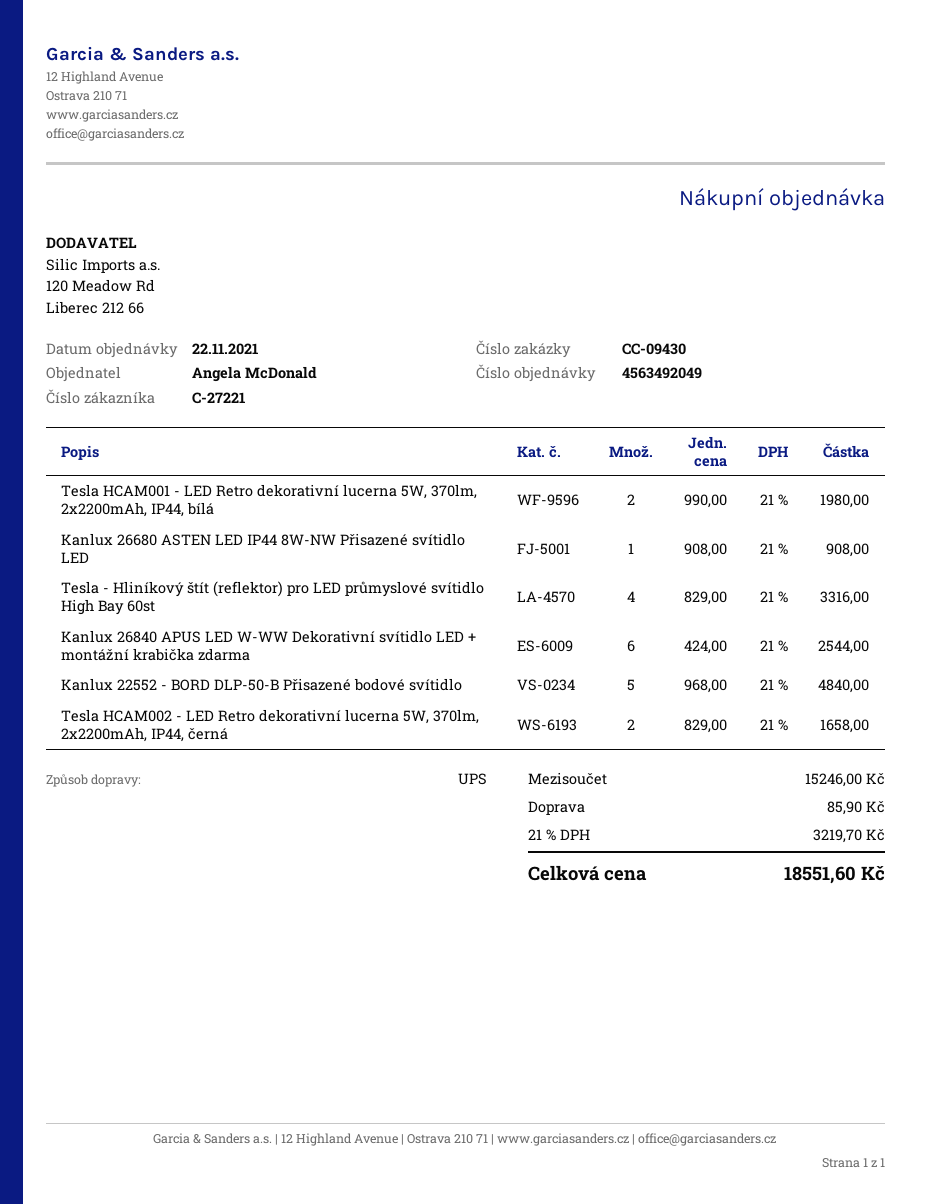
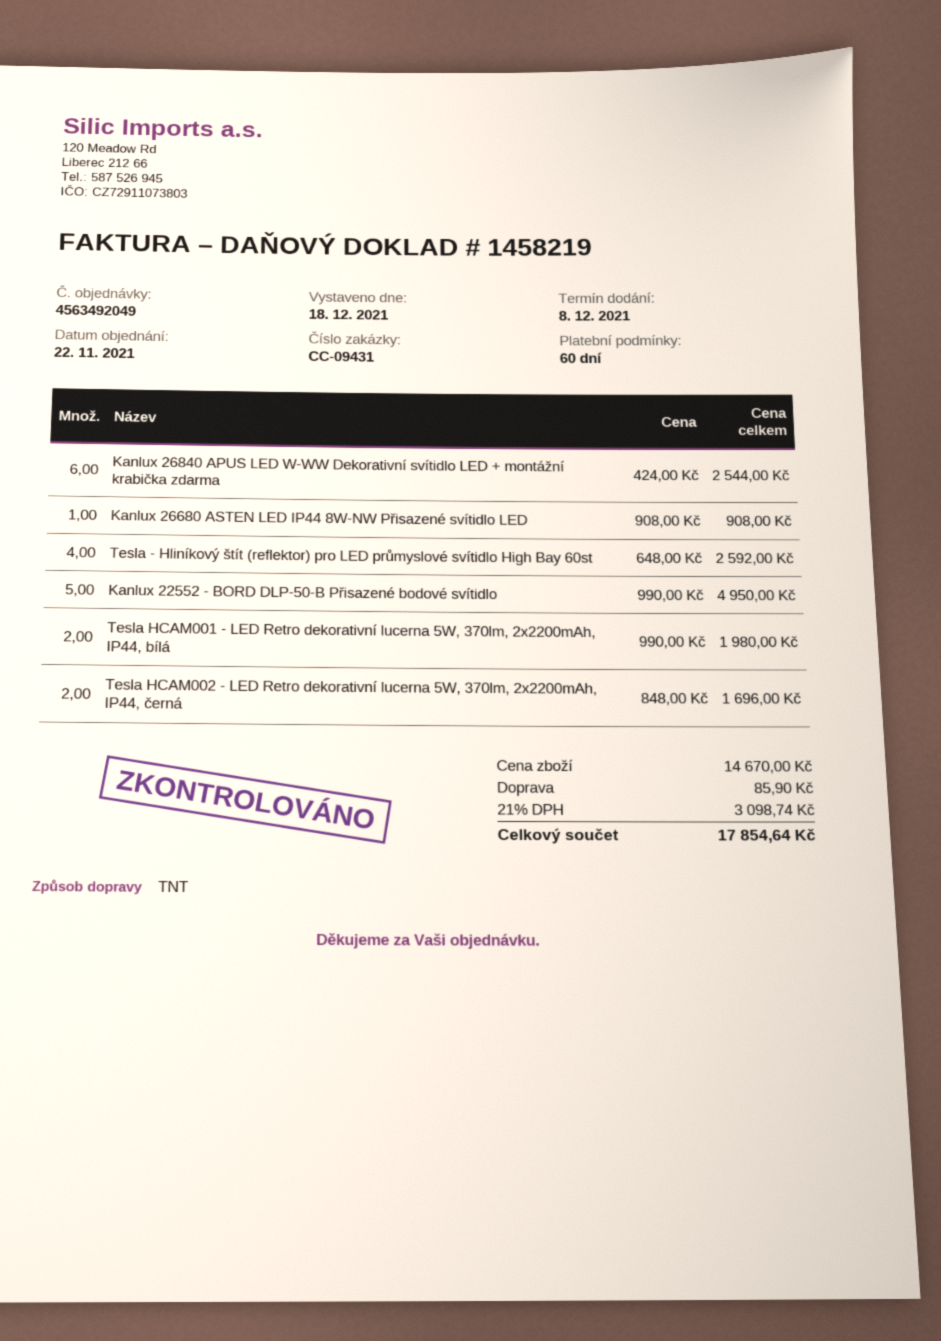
reference: CC-09430 -> CC-09431
shipping method: UPS -> TNT
Tesla - Hliníkový štít (reflektor) pro LED průmyslové svítidlo High Bay 60st: 4 x 829.00 = 3316.00 -> 4 x 648.00 = 2592.00
Kanlux 22552 - BORD DLP-50-B Přisazené bodové svítidlo: 5 x 968.00 = 4840.00 -> 5 x 990.00 = 4950.00
Tesla HCAM002 - LED Retro dekorativní lucerna 5W, 370lm, 2x2200mAh, IP44, černá: 2 x 829.00 = 1658.00 -> 2 x 848.00 = 1696.00
subtotal: 15246.00 -> 14670.00
tax: 21% = 3219.70 -> 21% = 3098.74
total: 18551.60 -> 17854.64

